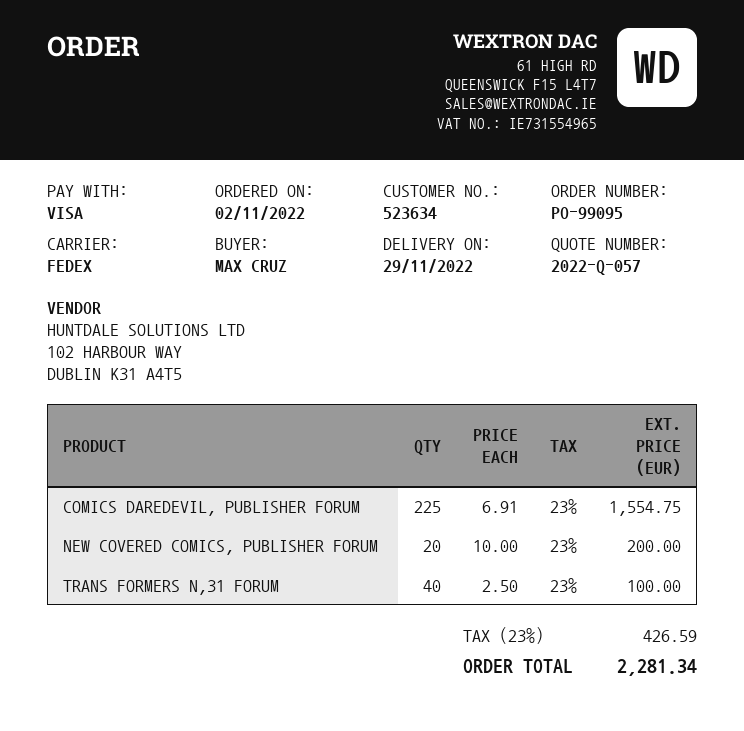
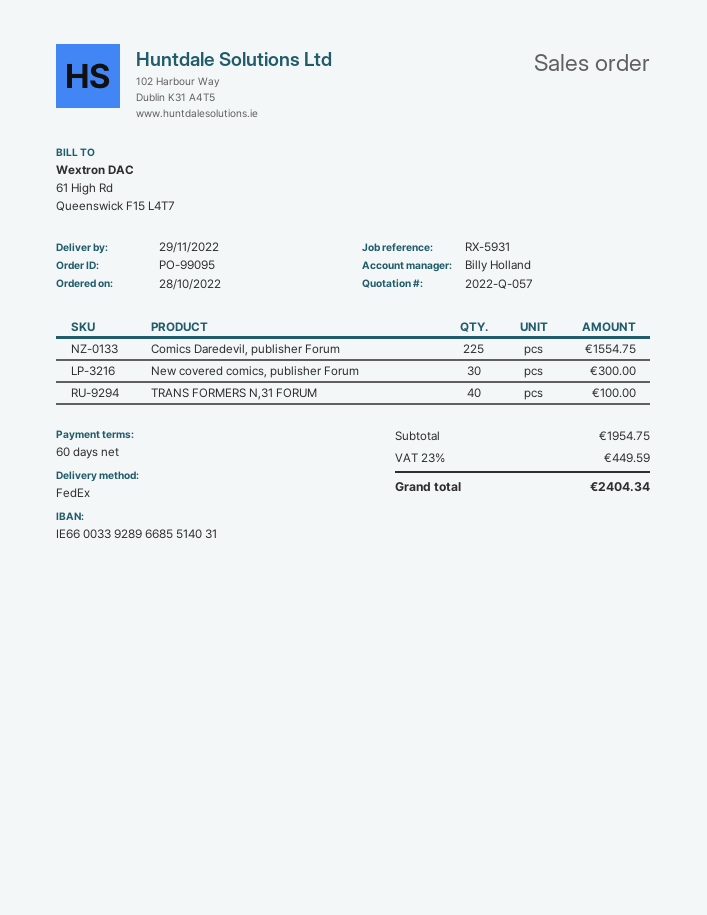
order date: 2022-11-02 -> 2022-10-28
NEW COVERED COMICS, PUBLISHER FORUM: 20 for 200.00 -> 30 for 300.00
tax: 23% = 426.59 -> 23% = 449.59
total: 2281.34 -> 2404.34

